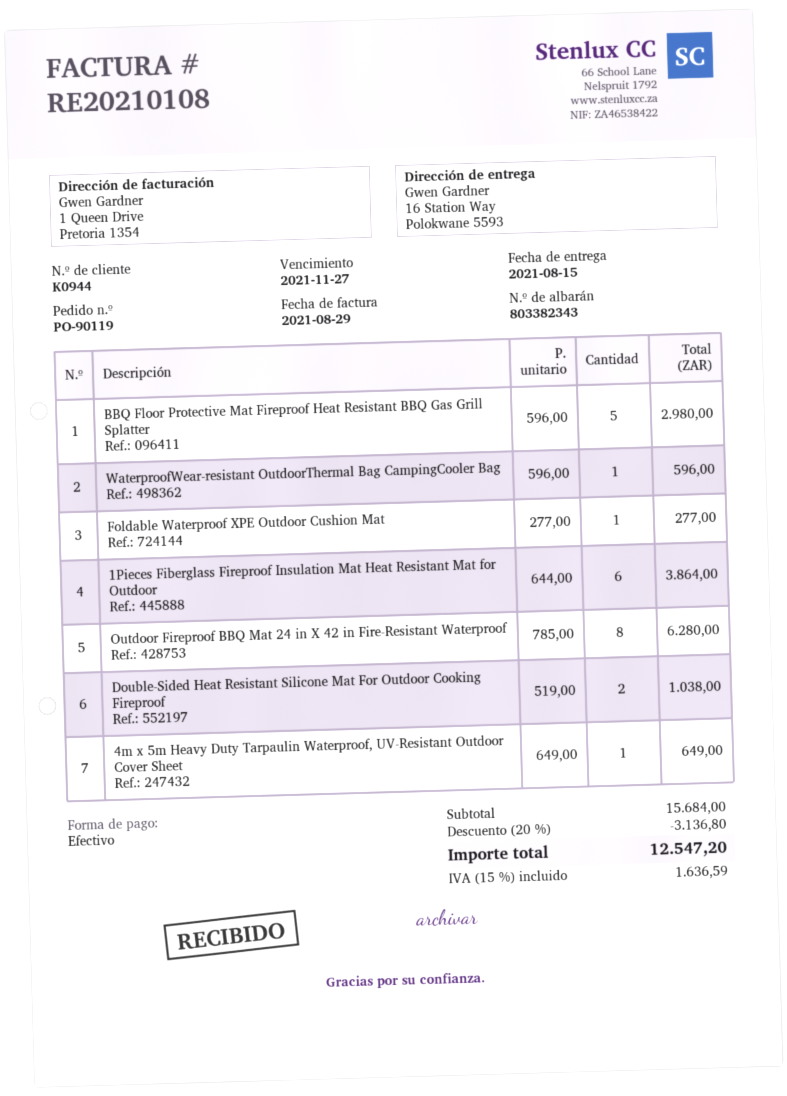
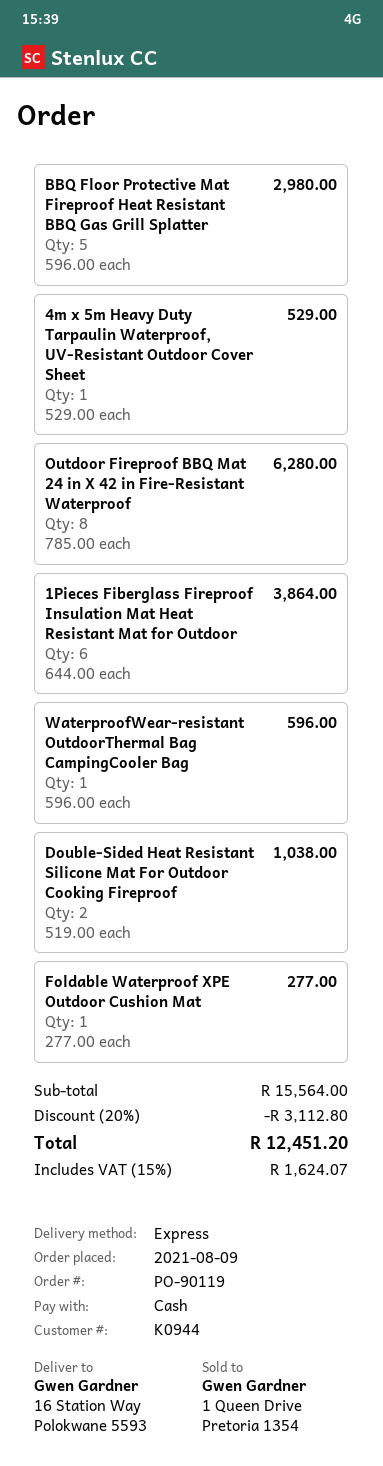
4m x 5m Heavy Duty Tarpaulin Waterproof, UV-Resistant Outdoor Cover Sheet: 1 x 649.00 = 649.00 -> 1 x 529.00 = 529.00
subtotal: 15684.00 -> 15564.00
discount: 20% = 3136.80 -> 20% = 3112.80
tax: 15% = 1636.59 -> 15% = 1624.07
total: 12547.20 -> 12451.20

